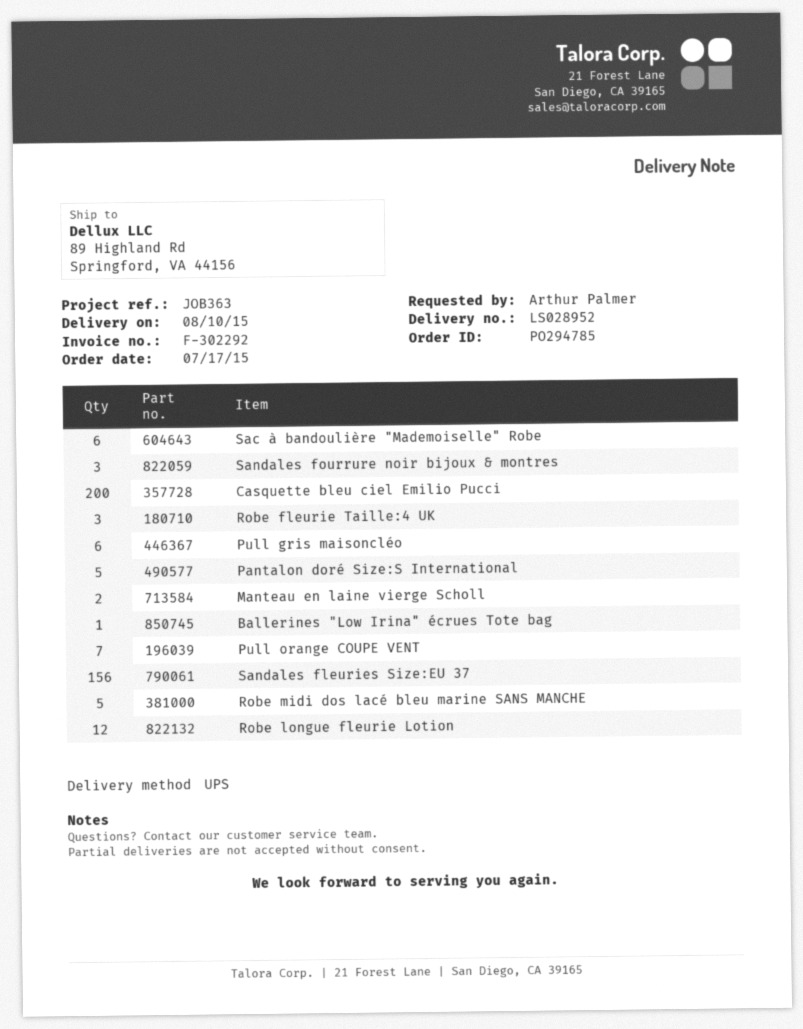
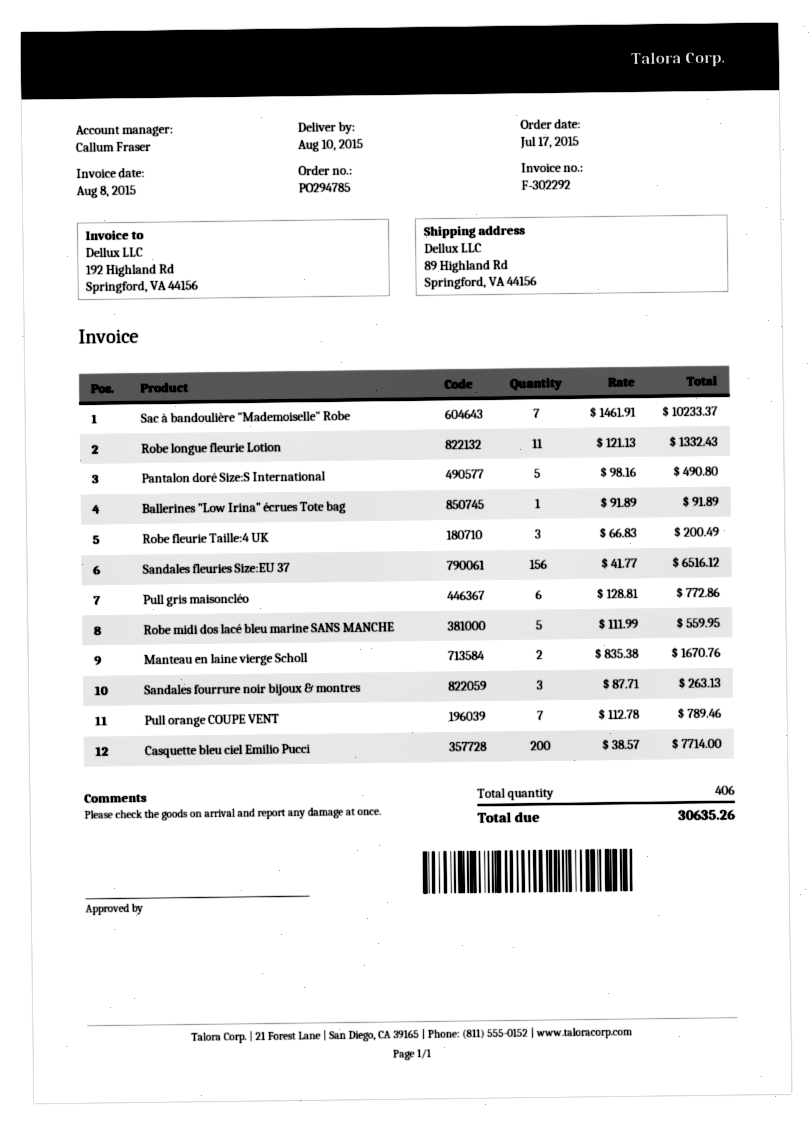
Sac à bandoulière "Mademoiselle" Robe: 6 -> 7
Robe longue fleurie Lotion: 12 -> 11

